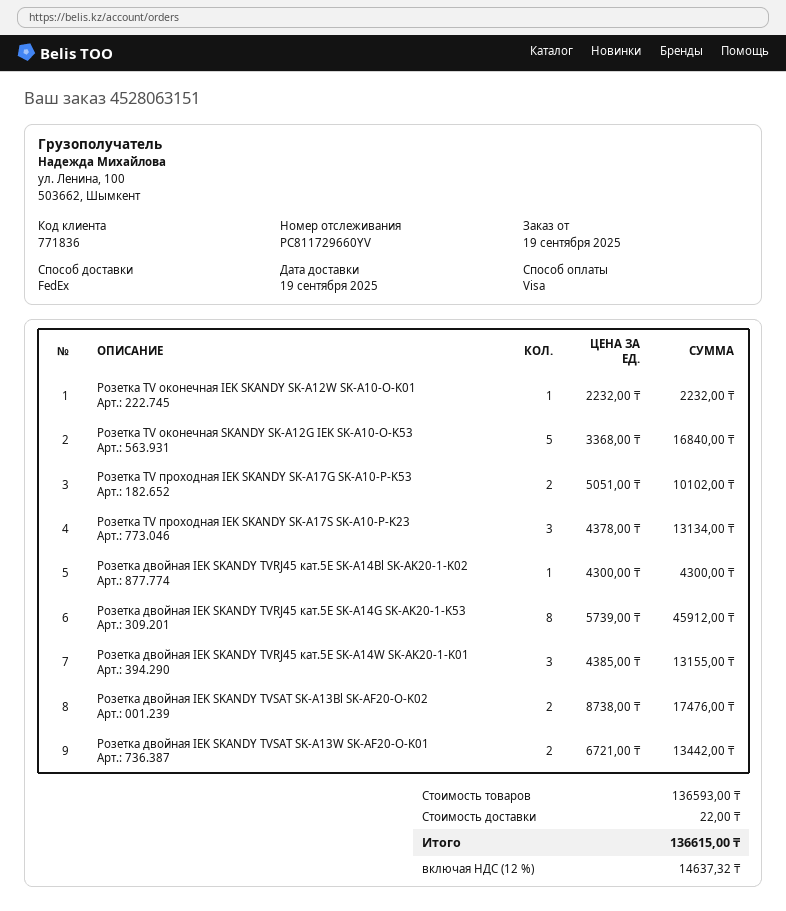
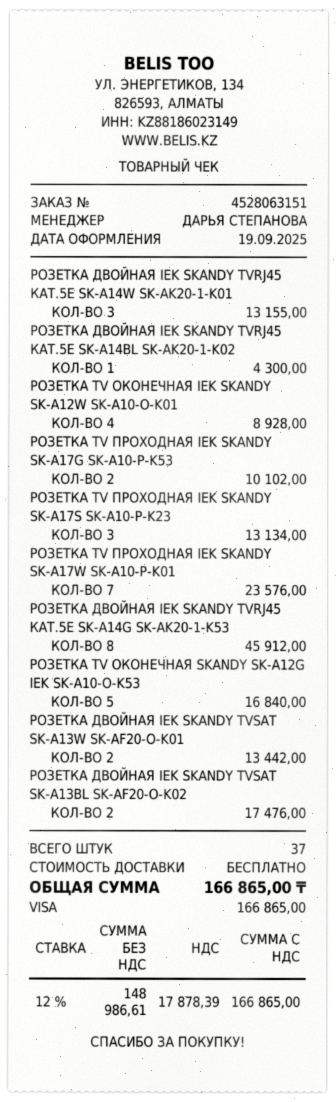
Розетка TV оконечная IEK SKANDY SK-A12W SK-A10-O-K01: 1 for 2232.00 -> 4 for 8928.00
РОЗЕТКА TV ПРОХОДНАЯ IEK SKANDY SK-A17W SK-A10-P-K01: none -> 7 for 23576.00
shipping: 22.00 -> 0.00
tax: 12% = 14637.32 -> 12% = 17878.39
total: 136615.00 -> 166865.00

